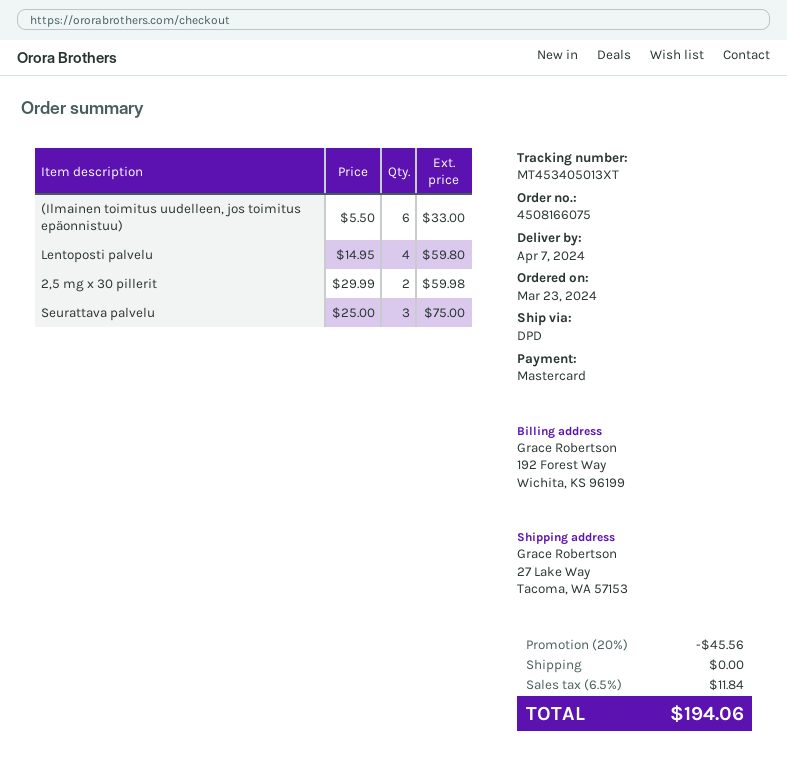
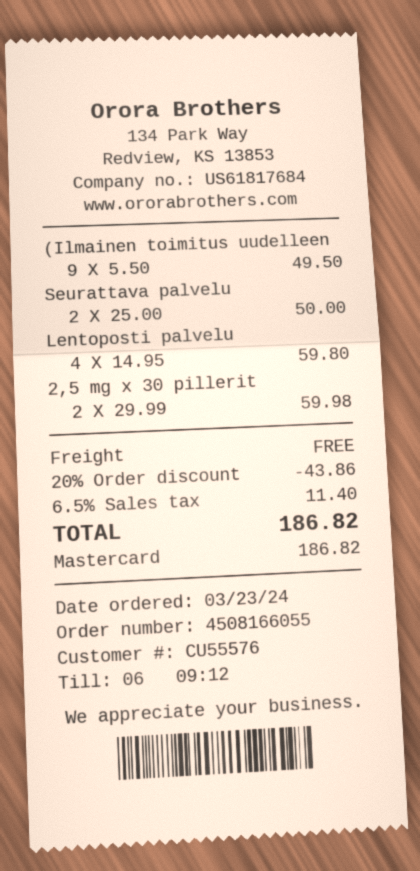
order number: 4508166075 -> 4508166055
(Ilmainen toimitus uudelleen, jos toimitus epäonnistuu): 6 x 5.50 = 33.00 -> 9 x 5.50 = 49.50
Seurattava palvelu: 3 x 25.00 = 75.00 -> 2 x 25.00 = 50.00
discount: 20% = 45.56 -> 20% = 43.86
tax: 6.5% = 11.84 -> 6.5% = 11.40
total: 194.06 -> 186.82

